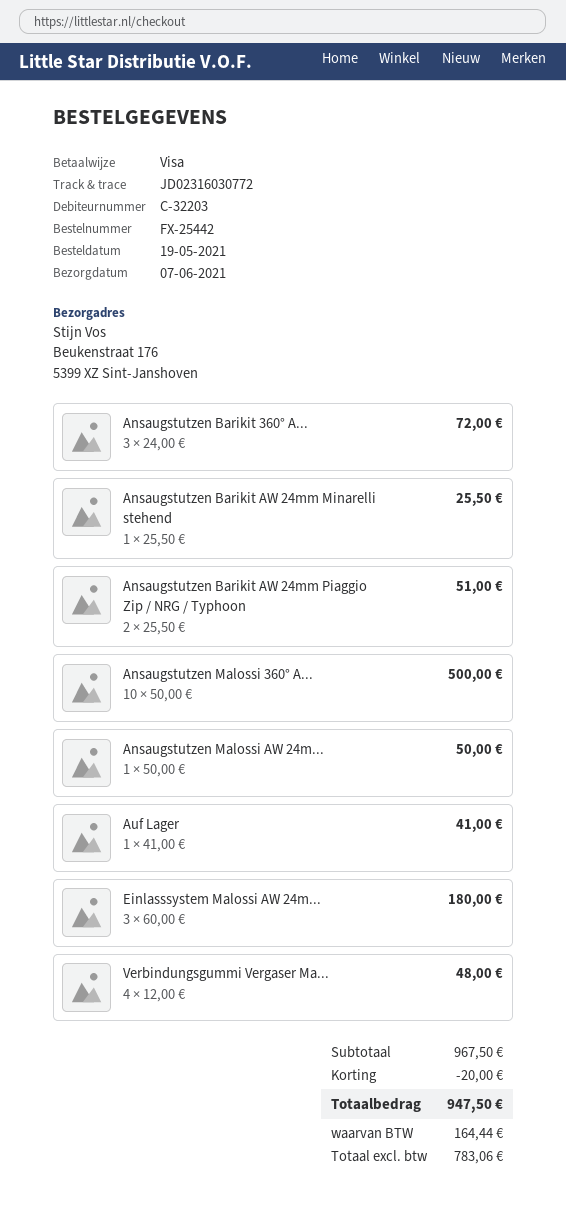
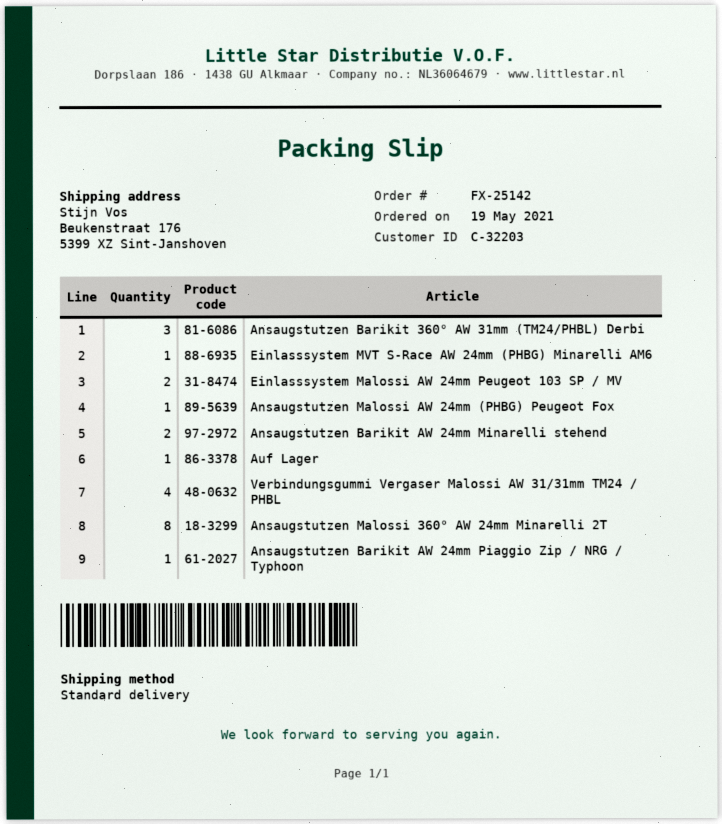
order number: FX-25442 -> FX-25142
Ansaugstutzen Barikit AW 24mm Minarelli stehend: 1 -> 2
Ansaugstutzen Barikit AW 24mm Piaggio Zip / NRG / Typhoon: 2 -> 1
Ansaugstutzen Malossi 360° A...: 10 -> 8
Einlasssystem Malossi AW 24m...: 3 -> 2
Einlasssystem MVT S-Race AW 24mm (PHBG) Minarelli AM6: none -> 1

